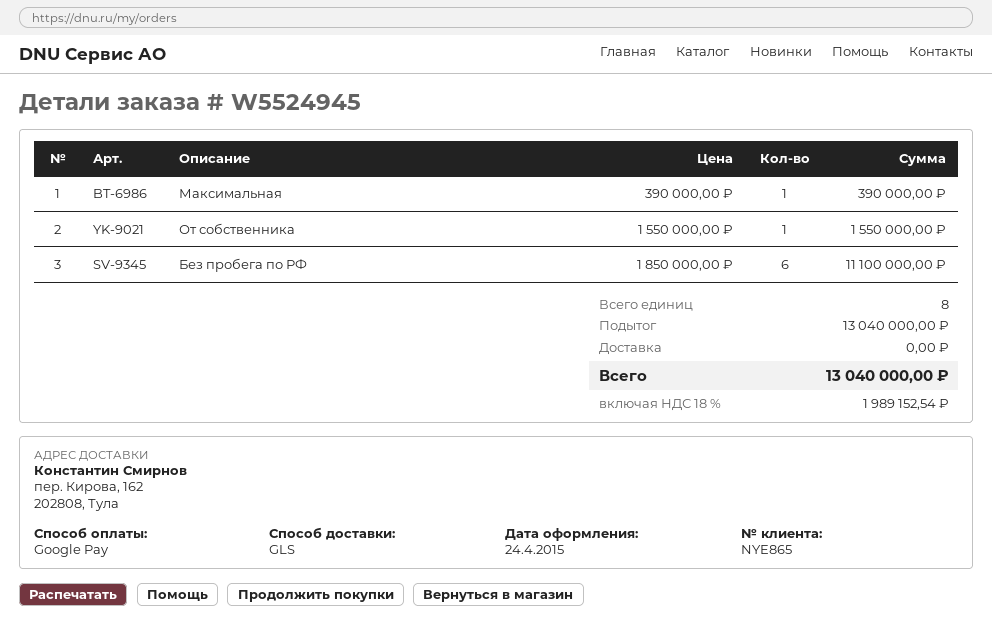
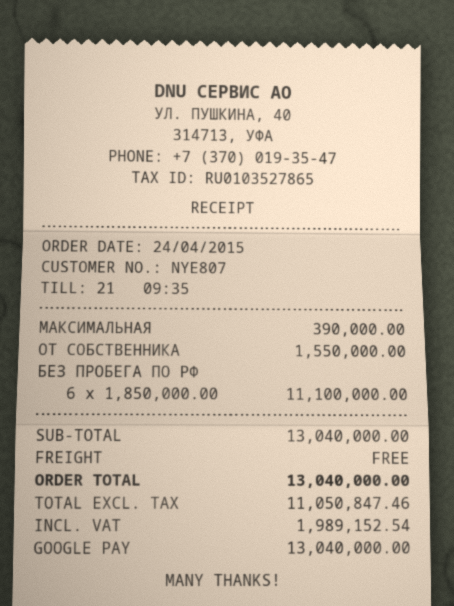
customer number: NYE865 -> NYE807

